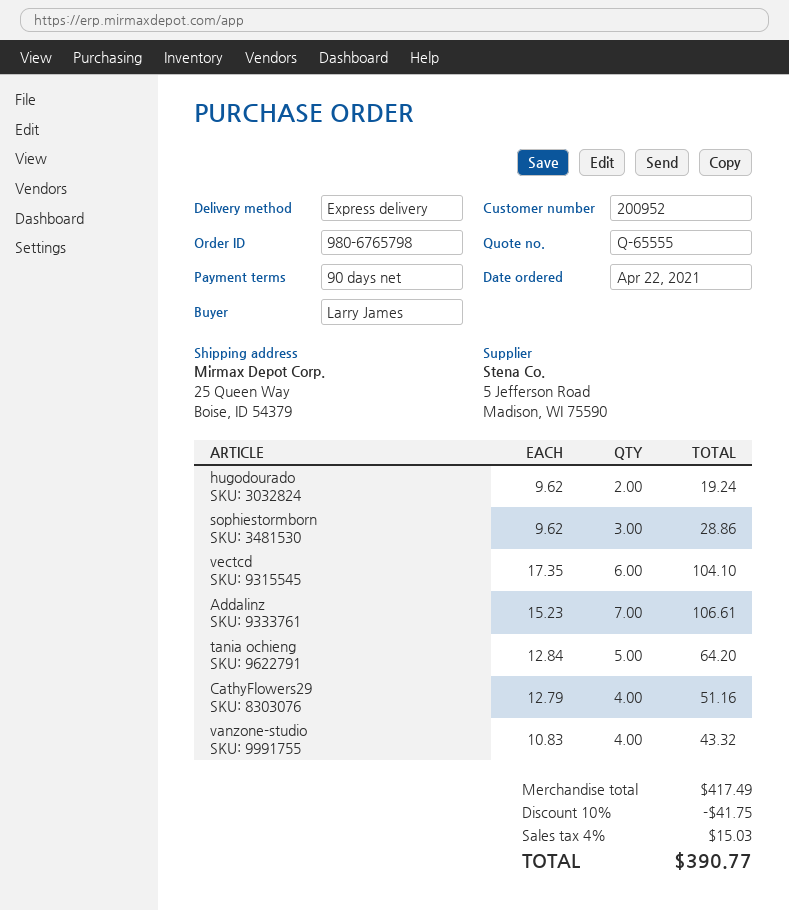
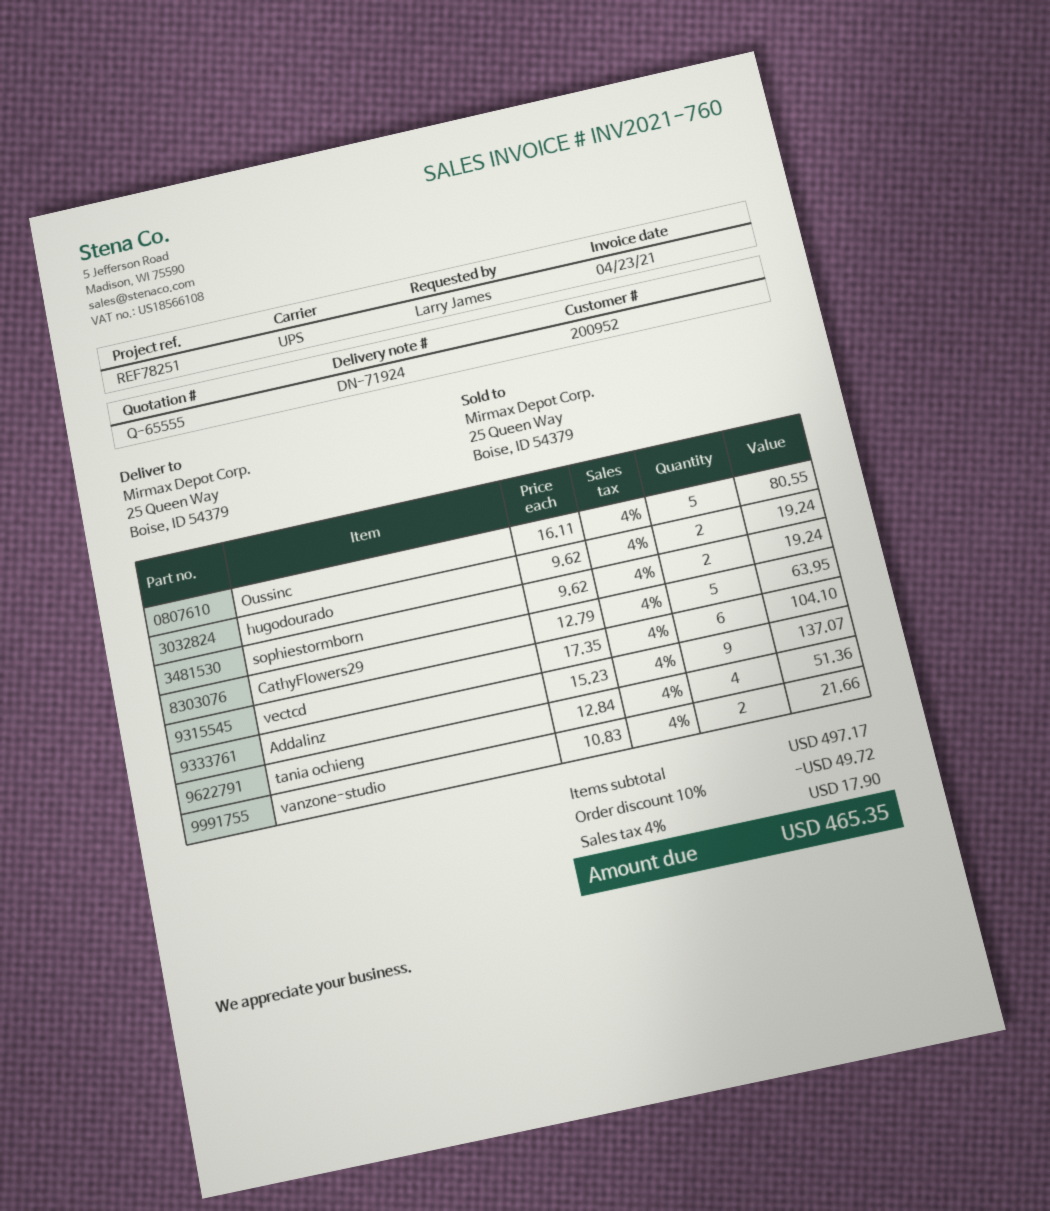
shipping method: express -> UPS
sophiestormborn: 3 x 9.62 = 28.86 -> 2 x 9.62 = 19.24
Addalinz: 7 x 15.23 = 106.61 -> 9 x 15.23 = 137.07
tania ochieng: 5 x 12.84 = 64.20 -> 4 x 12.84 = 51.36
CathyFlowers29: 4 x 12.79 = 51.16 -> 5 x 12.79 = 63.95
vanzone-studio: 4 x 10.83 = 43.32 -> 2 x 10.83 = 21.66
Oussinc: none -> 5 x 16.11 = 80.55
subtotal: 417.49 -> 497.17
discount: 10% = 41.75 -> 10% = 49.72
tax: 4% = 15.03 -> 4% = 17.90
total: 390.77 -> 465.35

